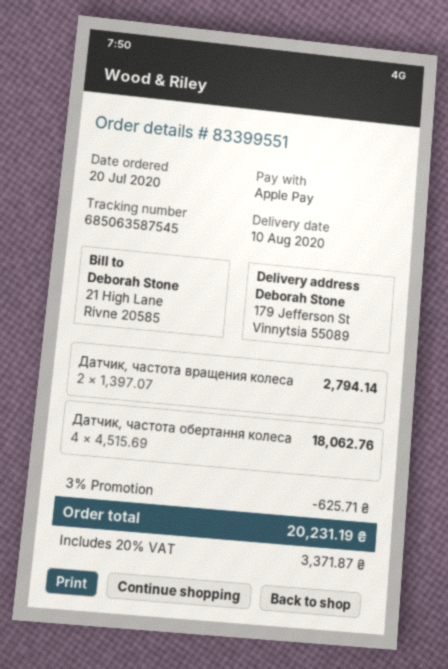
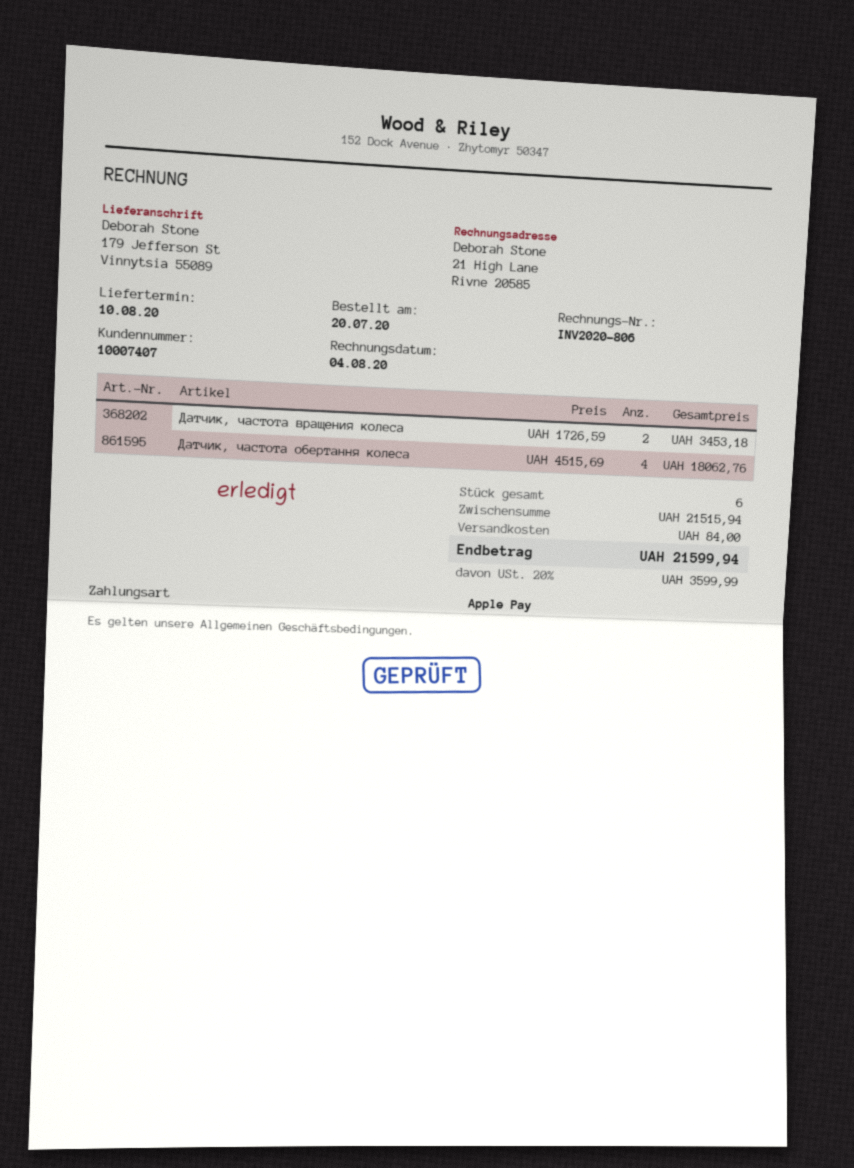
Датчик, частота вращения колеса: 2 x 1397.07 = 2794.14 -> 2 x 1726.59 = 3453.18
discount: 3% = 625.71 -> none
shipping: none -> 84.00
tax: 20% = 3371.87 -> 20% = 3599.99
total: 20231.19 -> 21599.94

